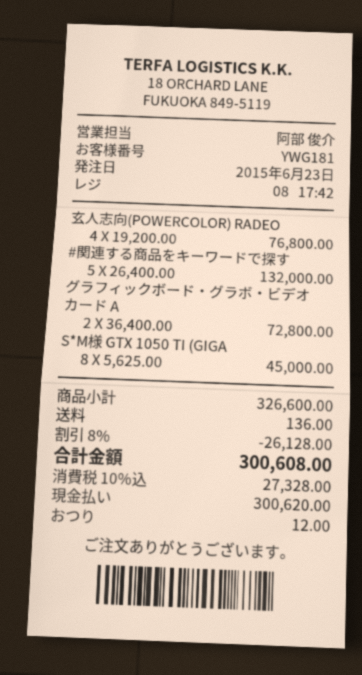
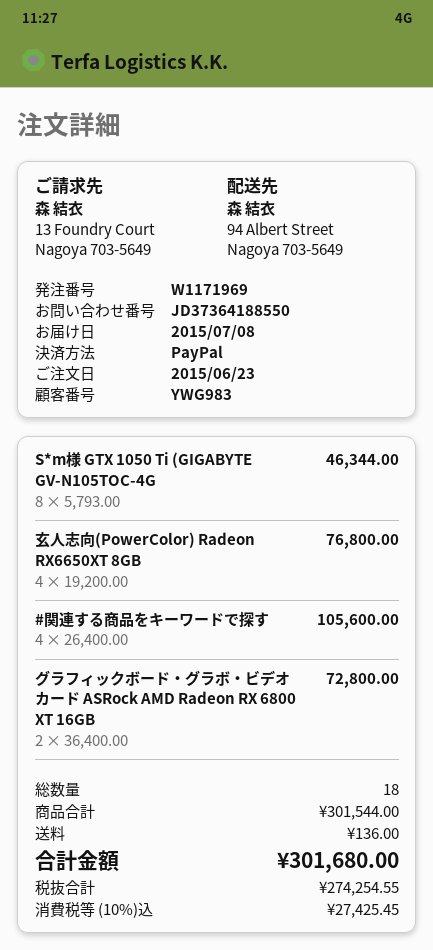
customer number: YWG181 -> YWG983
payment method: cash -> PayPal
#関連する商品をキーワードで探す: 5 x 26400.00 = 132000.00 -> 4 x 26400.00 = 105600.00
S*M様 GTX 1050 TI (GIGA: 8 x 5625.00 = 45000.00 -> 8 x 5793.00 = 46344.00
subtotal: 326600.00 -> 301544.00
discount: 8% = 26128.00 -> none
tax: 10% = 27328.00 -> 10% = 27425.45
total: 300608.00 -> 301680.00

